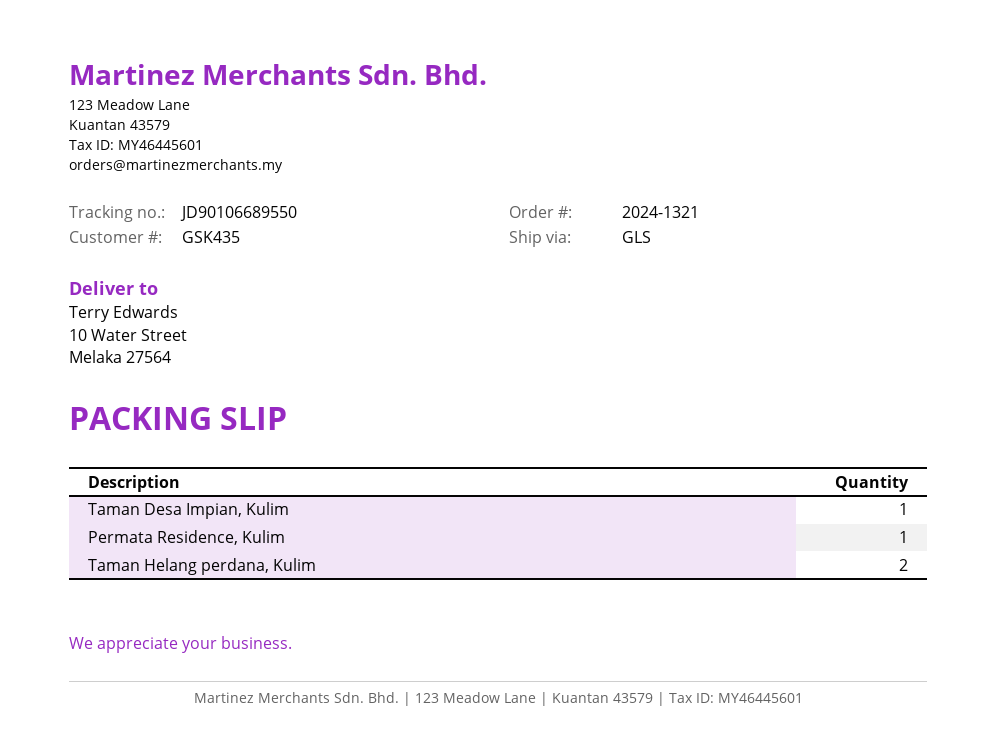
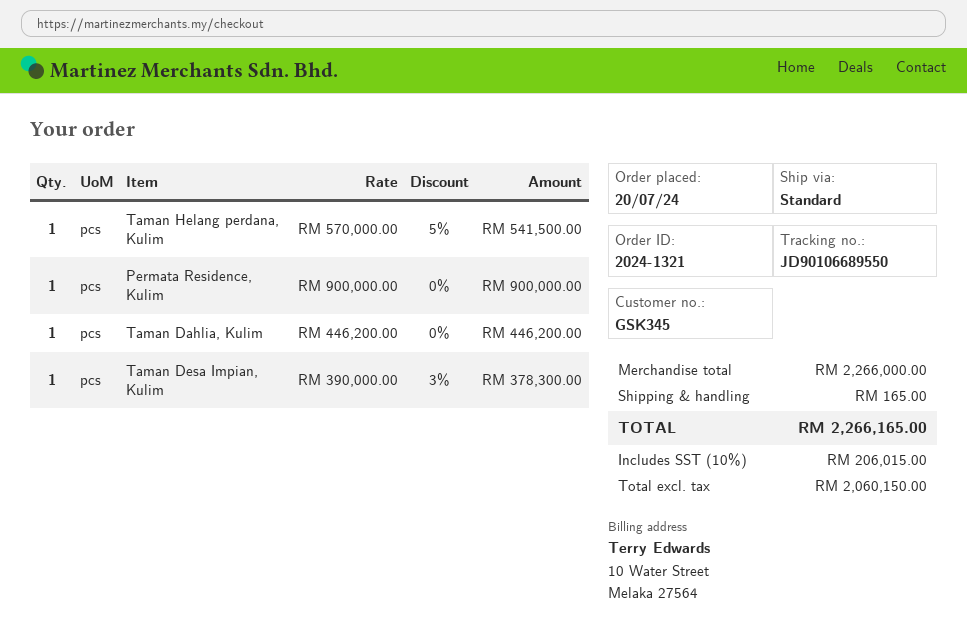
customer number: GSK435 -> GSK345
shipping method: GLS -> standard
Taman Helang perdana, Kulim: 2 -> 1
Taman Dahlia, Kulim: none -> 1

